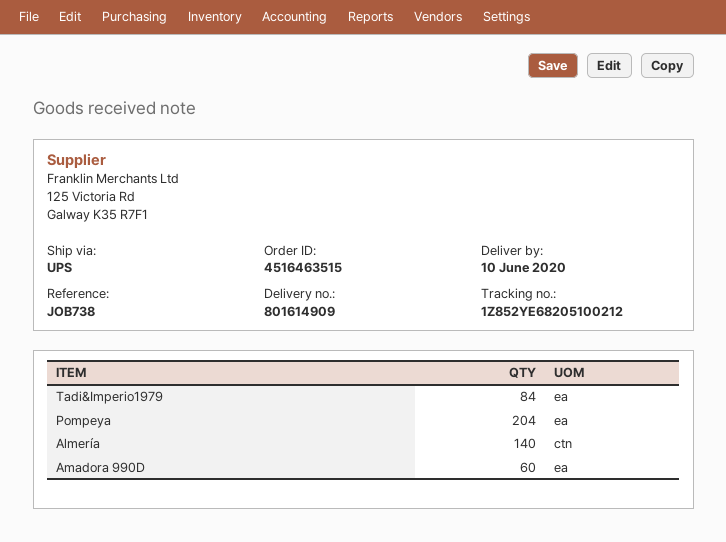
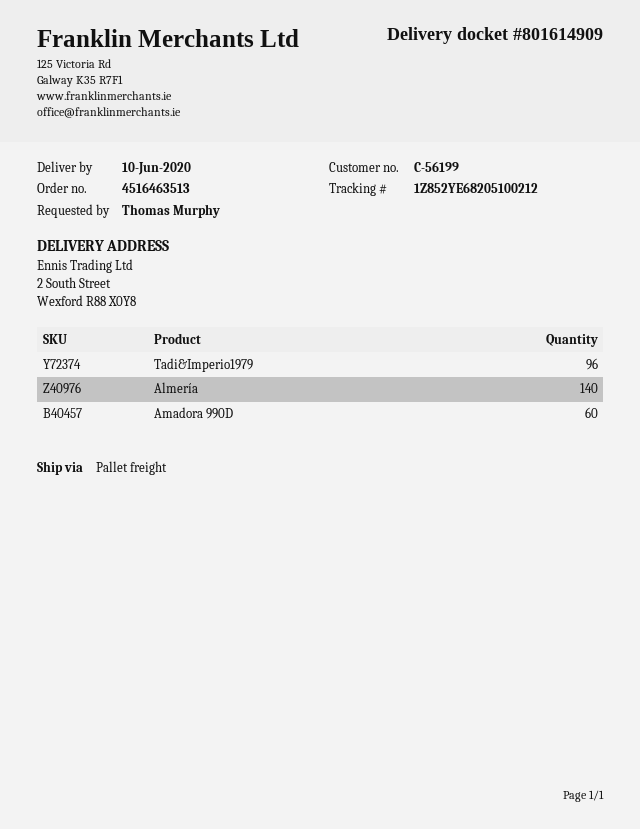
order number: 4516463515 -> 4516463513
shipping method: UPS -> pallet freight
Tadi&Imperio1979: 84 -> 96
Pompeya: 204 -> none

